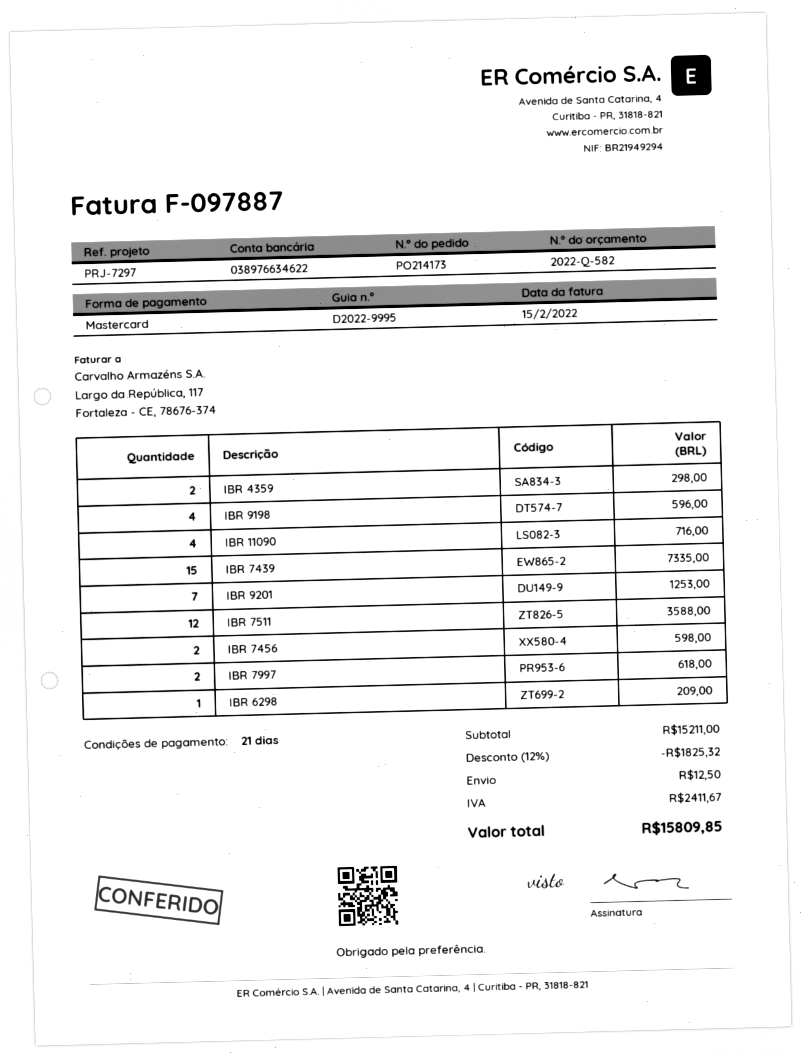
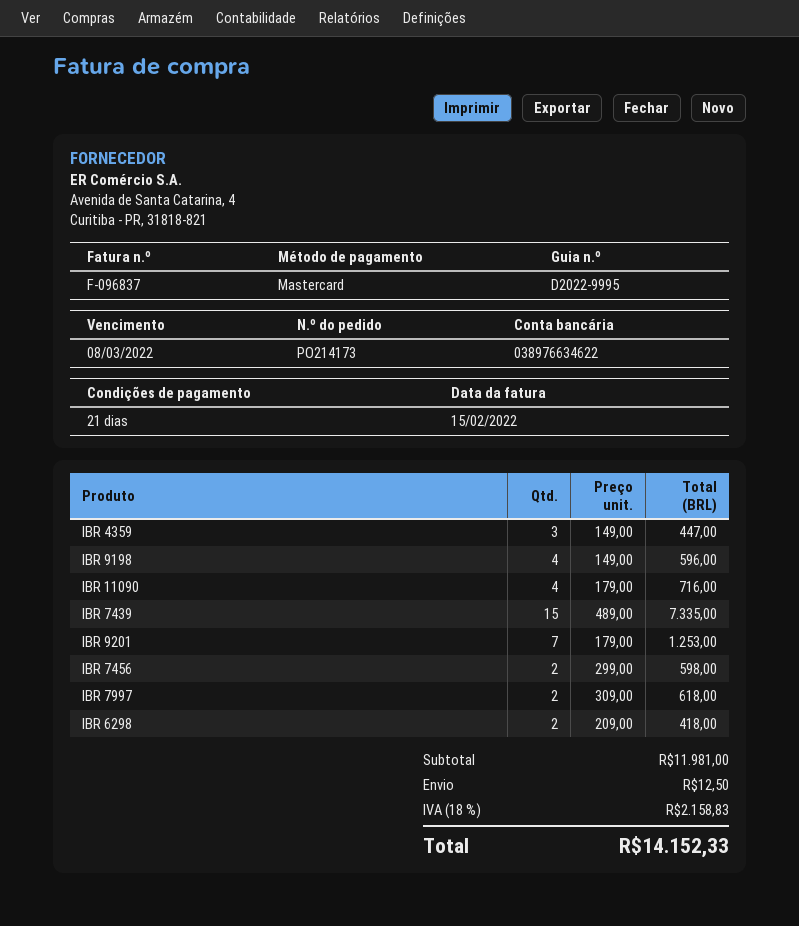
invoice number: F-097887 -> F-096837
IBR 4359: 2 for 298.00 -> 3 for 447.00
IBR 7511: 12 for 3588.00 -> none
IBR 6298: 1 for 209.00 -> 2 for 418.00
subtotal: 15211.00 -> 11981.00
discount: 12% = 1825.32 -> none
tax: 2411.67 -> 2158.83
total: 15809.85 -> 14152.33

